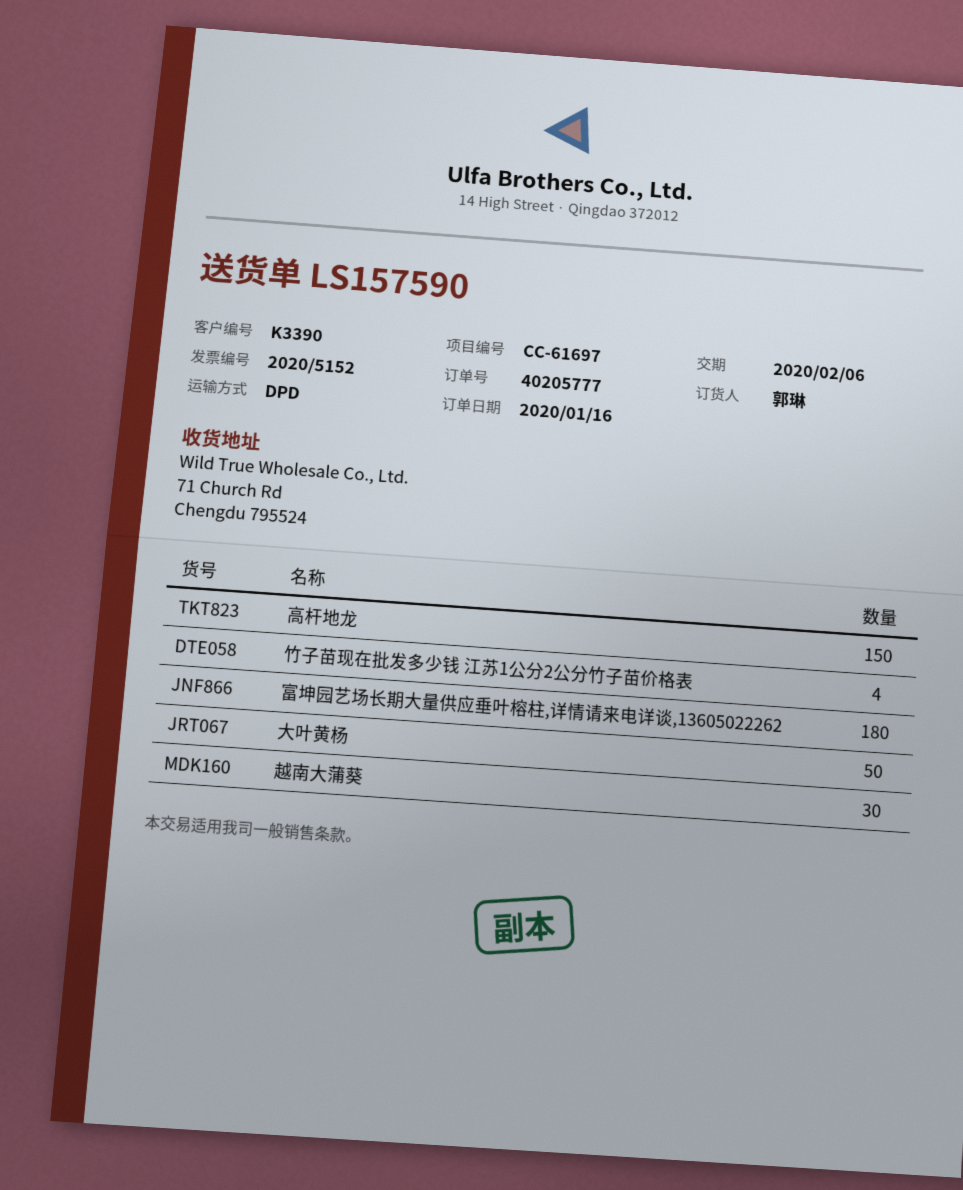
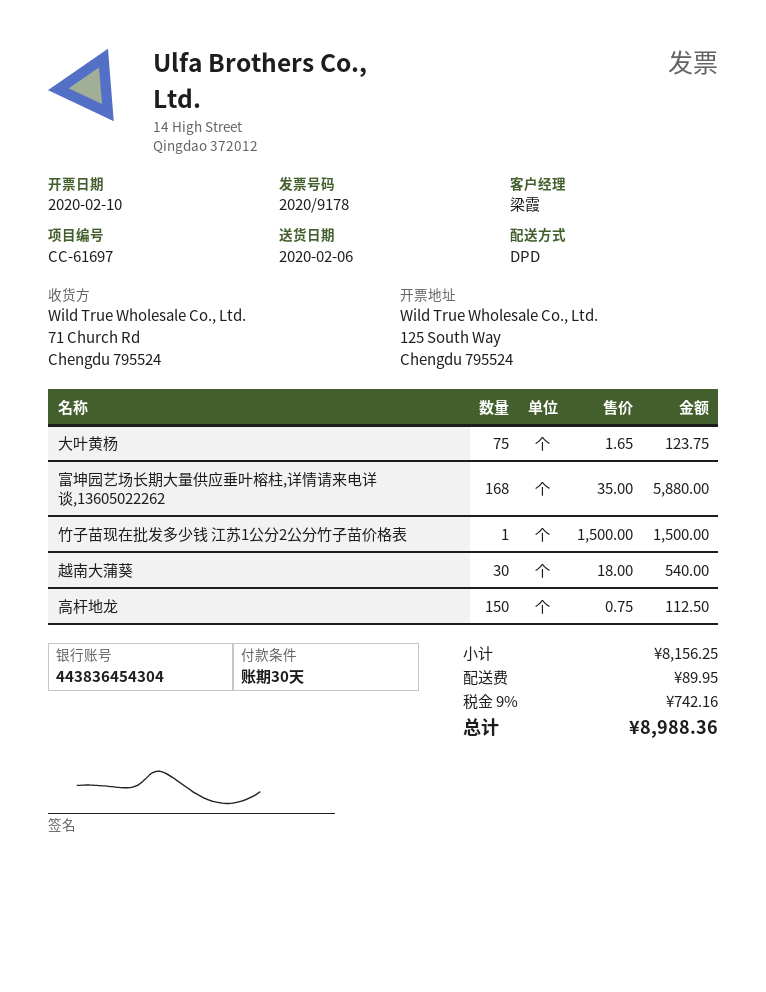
invoice number: 2020/5152 -> 2020/9178
竹子苗现在批发多少钱 江苏1公分2公分竹子苗价格表: 4 -> 1
富坤园艺场长期大量供应垂叶榕柱,详情请来电详谈,13605022262: 180 -> 168
大叶黄杨: 50 -> 75

